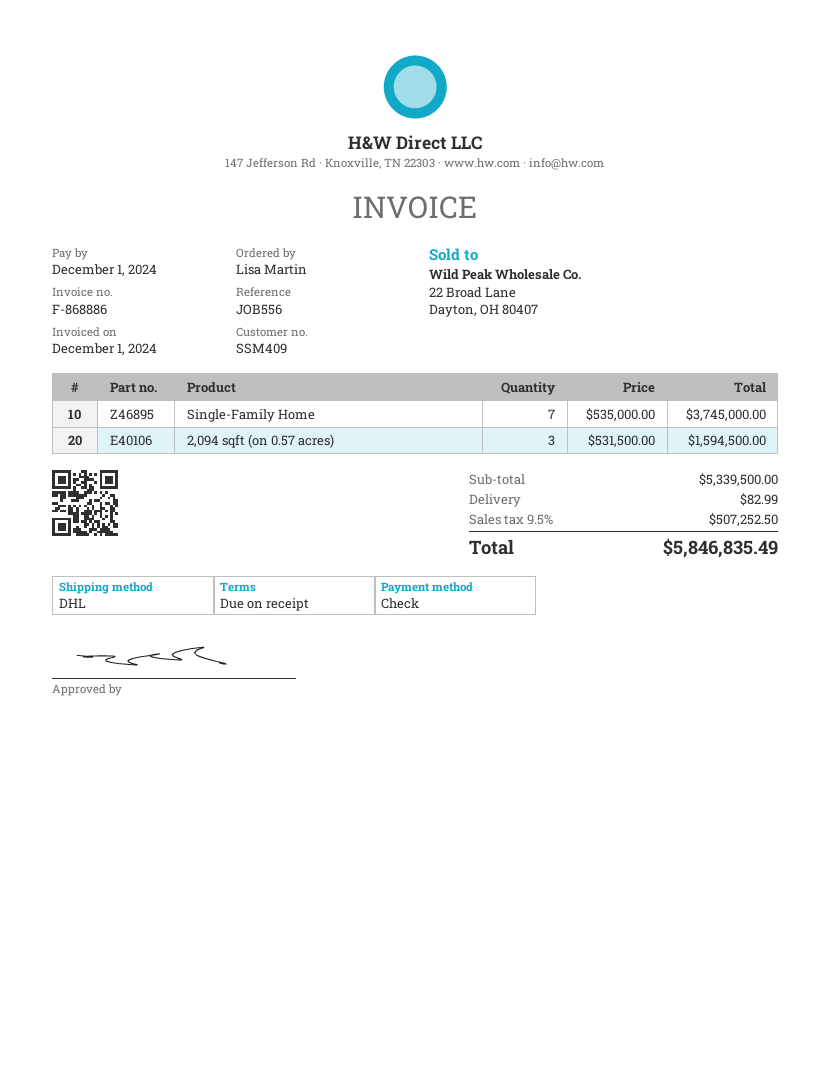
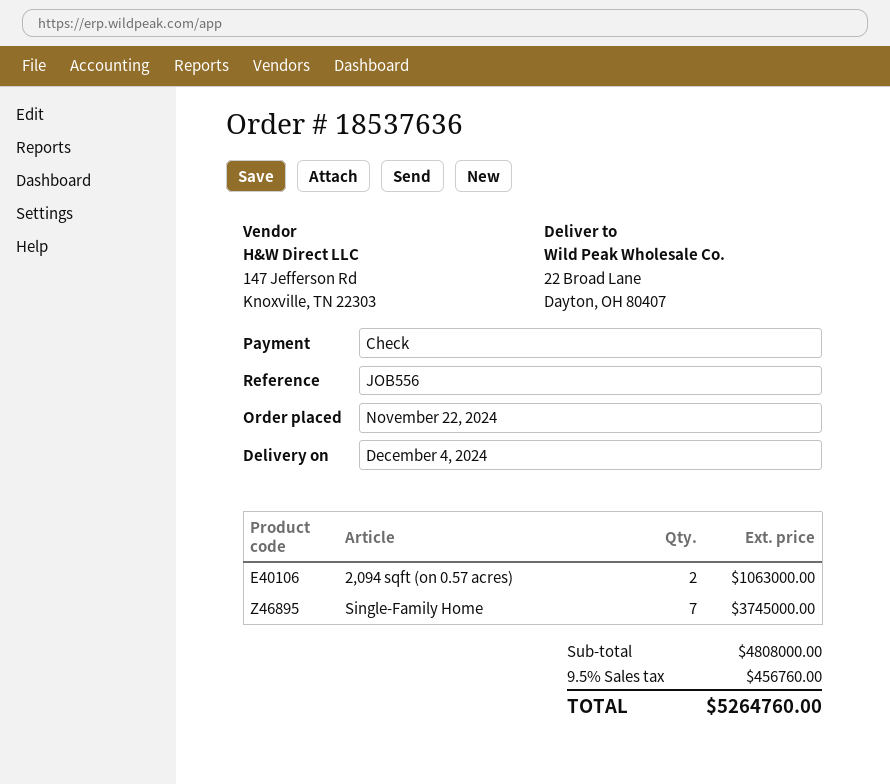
2,094 sqft (on 0.57 acres): 3 for 1594500.00 -> 2 for 1063000.00
subtotal: 5339500.00 -> 4808000.00
shipping: 82.99 -> none
tax: 9.5% = 507252.50 -> 9.5% = 456760.00
total: 5846835.49 -> 5264760.00

